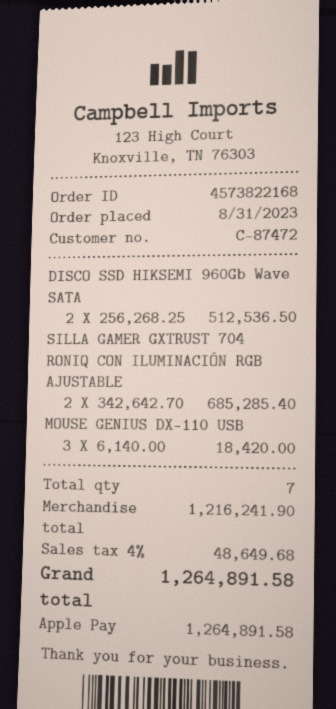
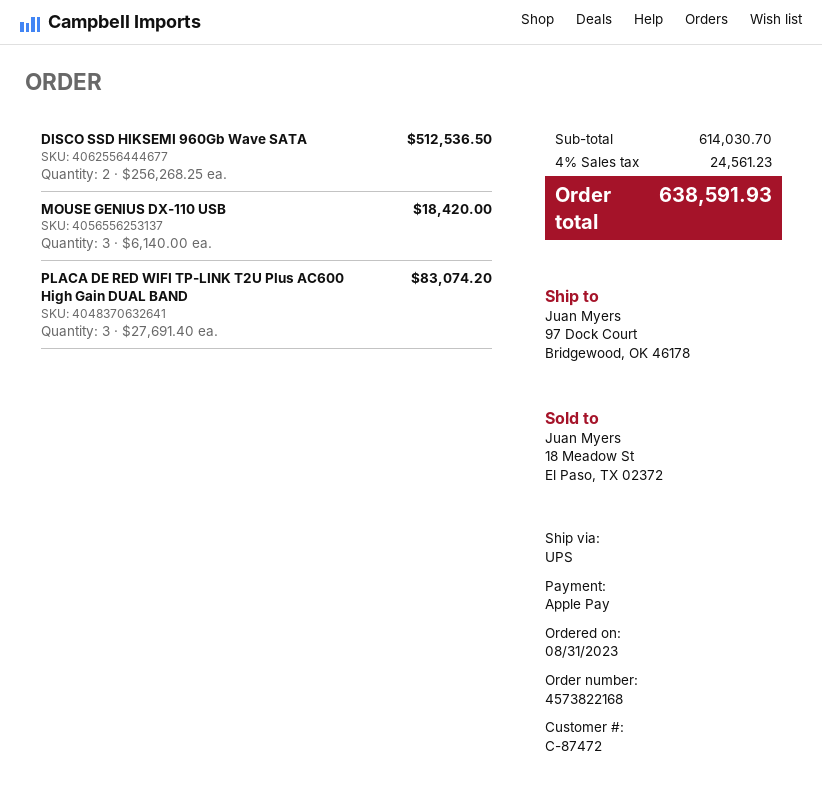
SILLA GAMER GXTRUST 704 RONIQ CON ILUMINACIÓN RGB AJUSTABLE: 2 x 342642.70 = 685285.40 -> none
PLACA DE RED WIFI TP-LINK T2U Plus AC600 High Gain DUAL BAND: none -> 3 x 27691.40 = 83074.20
subtotal: 1216241.90 -> 614030.70
tax: 4% = 48649.68 -> 4% = 24561.23
total: 1264891.58 -> 638591.93

